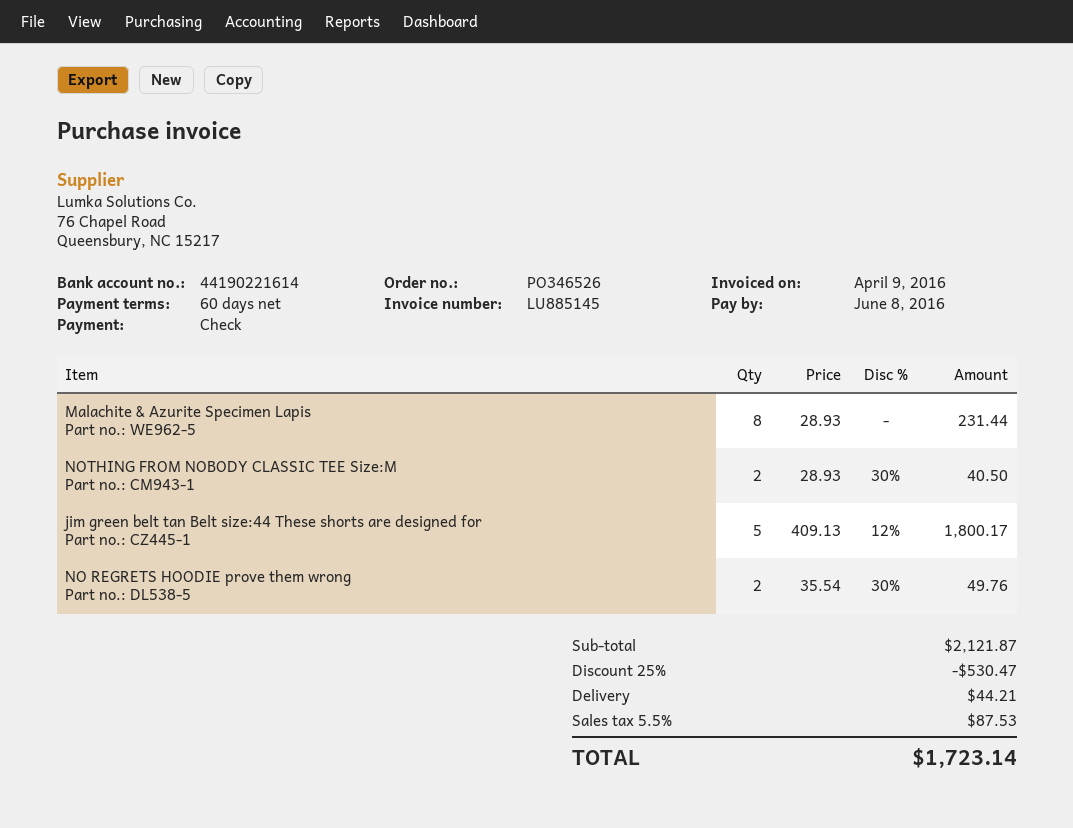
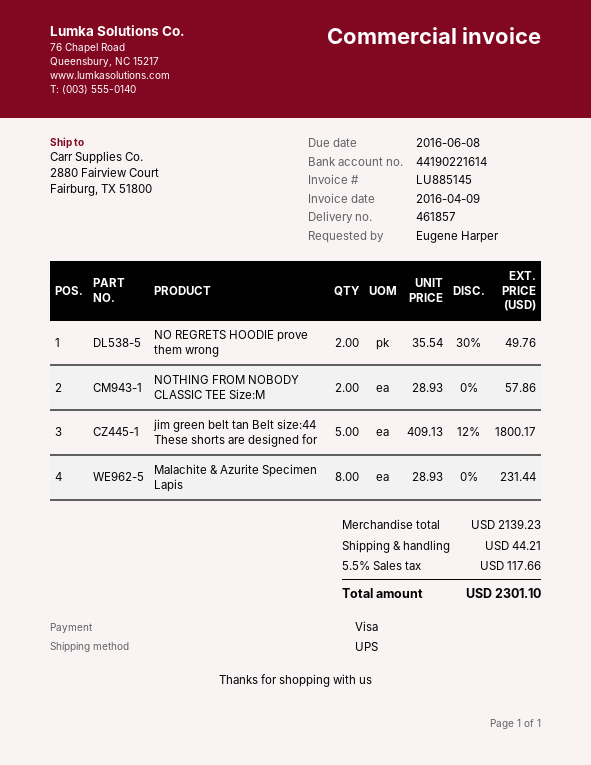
payment method: cheque -> Visa
NOTHING FROM NOBODY CLASSIC TEE Size:M: 2 x 28.93 - 30% = 40.50 -> 2 x 28.93 = 57.86
subtotal: 2121.87 -> 2139.23
discount: 25% = 530.47 -> none
tax: 5.5% = 87.53 -> 5.5% = 117.66
total: 1723.14 -> 2301.10

